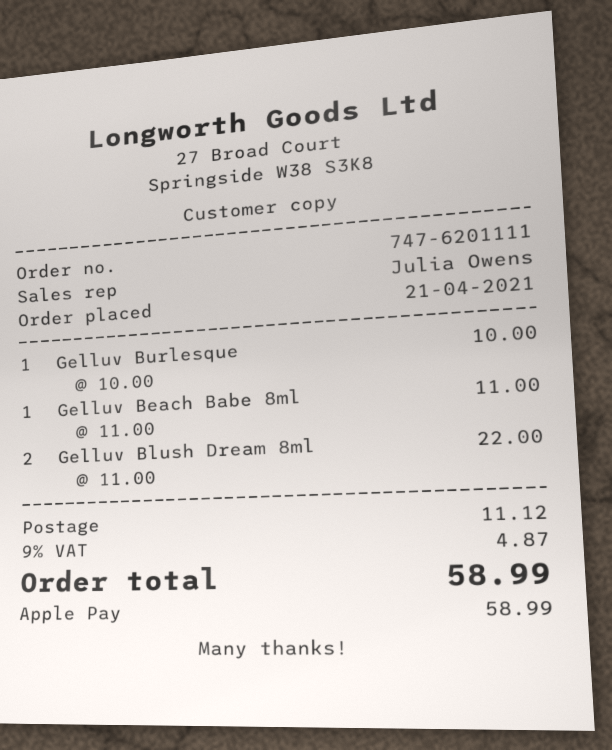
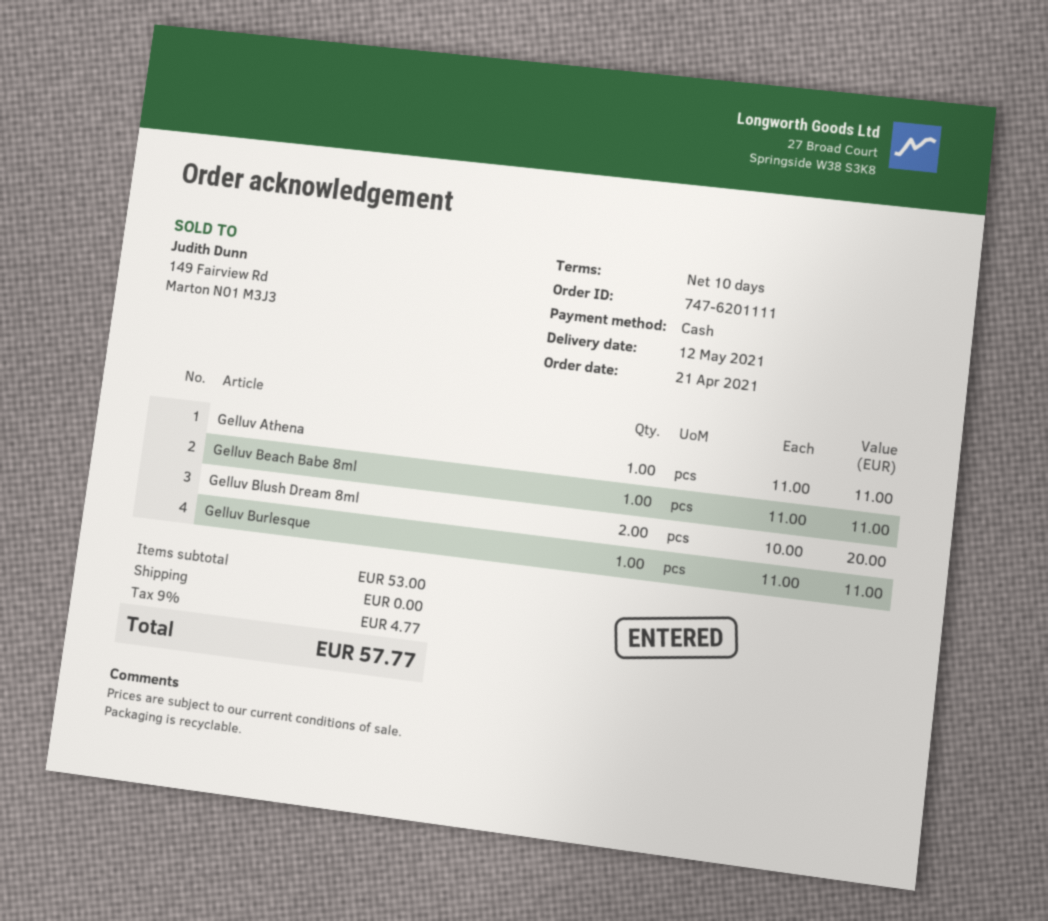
payment method: Apple Pay -> cash
Gelluv Burlesque: 1 x 10.00 = 10.00 -> 1 x 11.00 = 11.00
Gelluv Blush Dream 8ml: 2 x 11.00 = 22.00 -> 2 x 10.00 = 20.00
Gelluv Athena: none -> 1 x 11.00 = 11.00
shipping: 11.12 -> 0.00
tax: 9% = 4.87 -> 9% = 4.77
total: 58.99 -> 57.77

